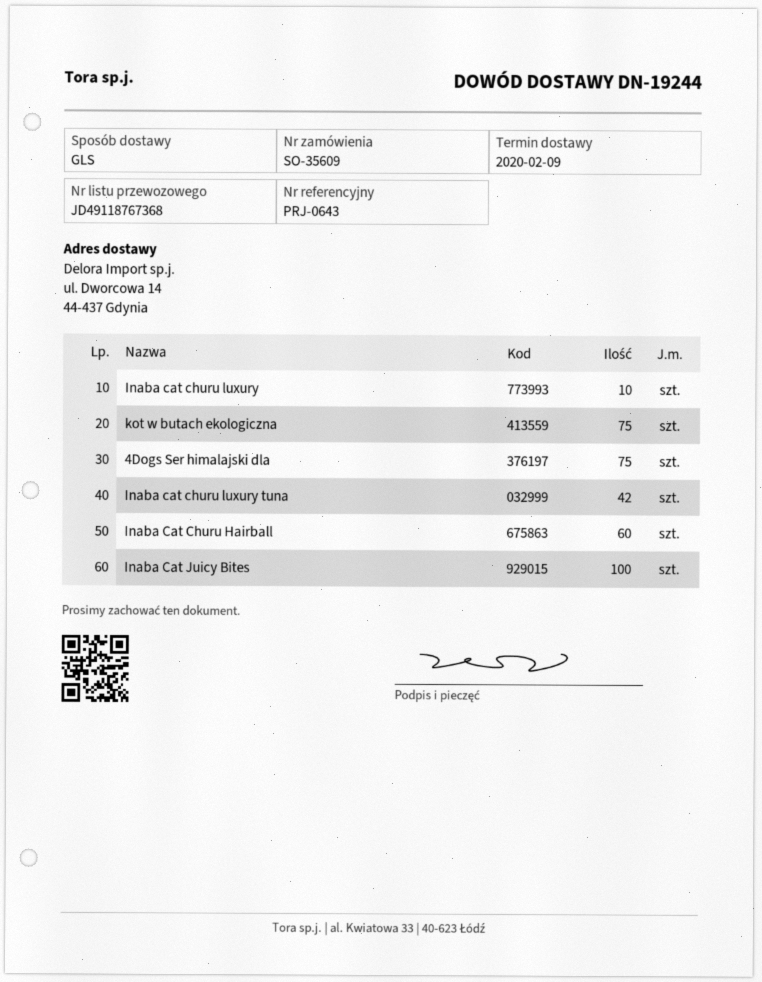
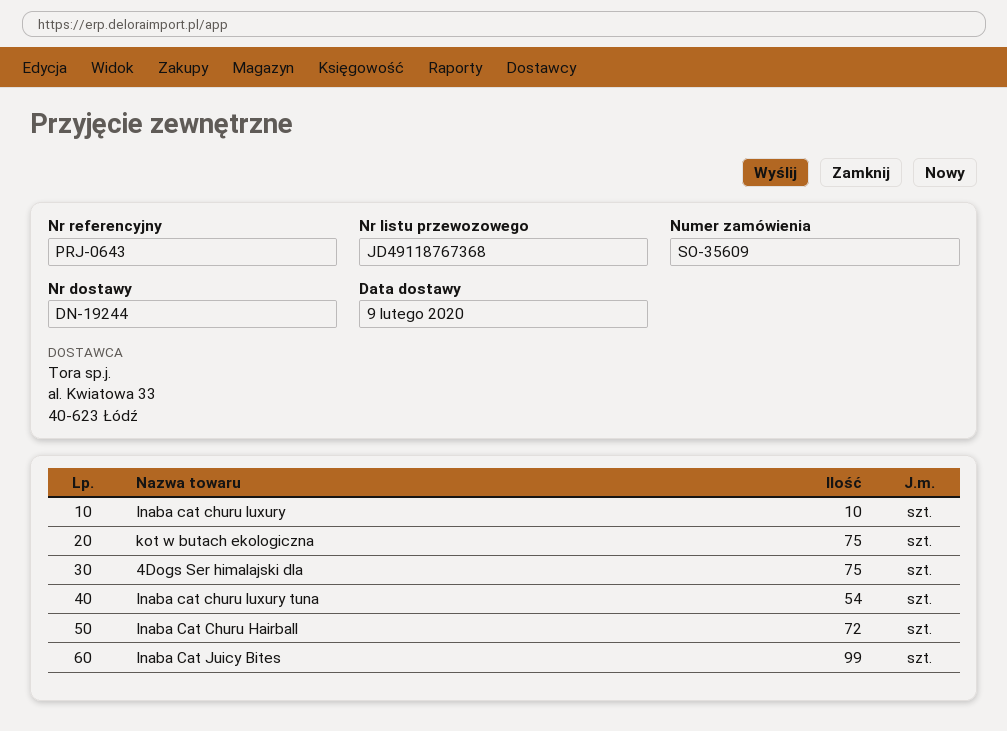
Inaba cat churu luxury tuna: 42 -> 54
Inaba Cat Churu Hairball: 60 -> 72
Inaba Cat Juicy Bites: 100 -> 99

